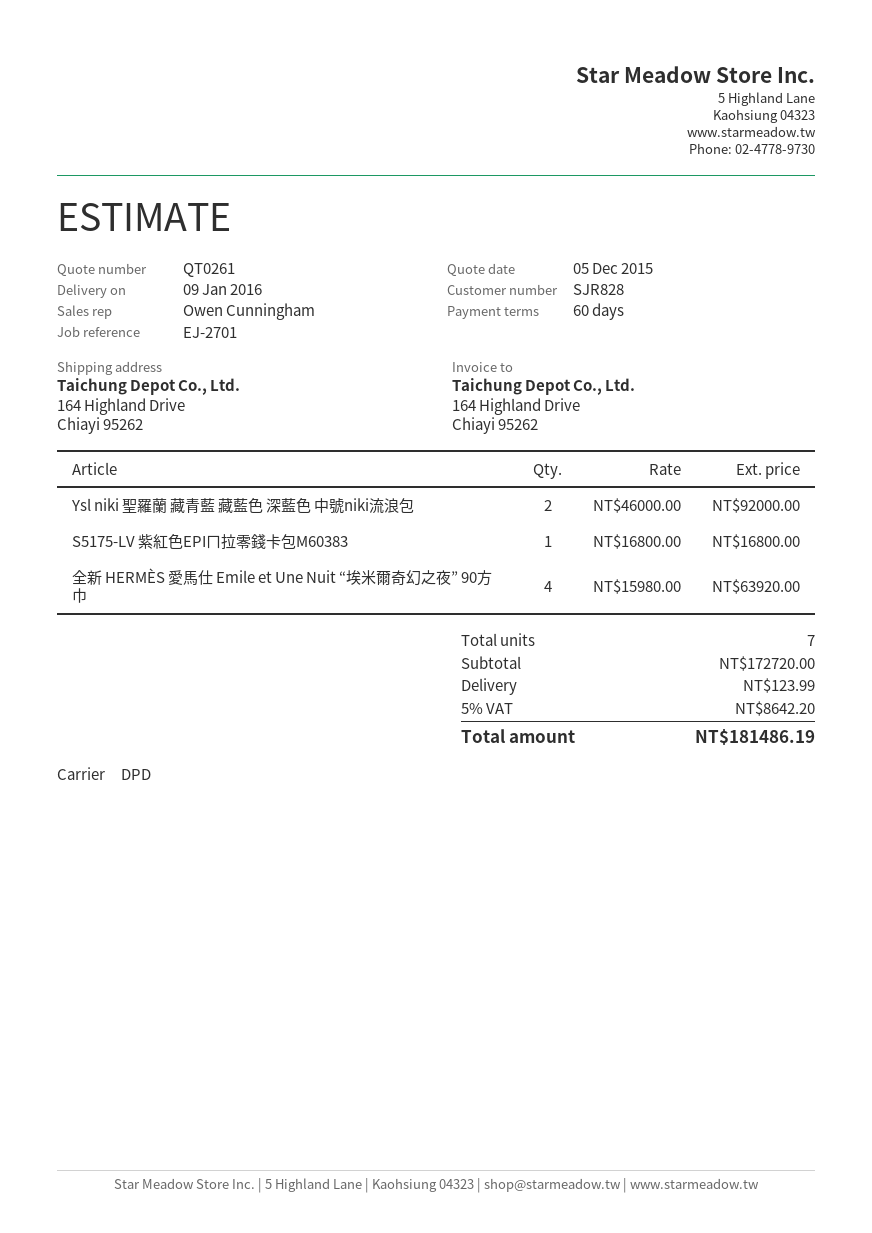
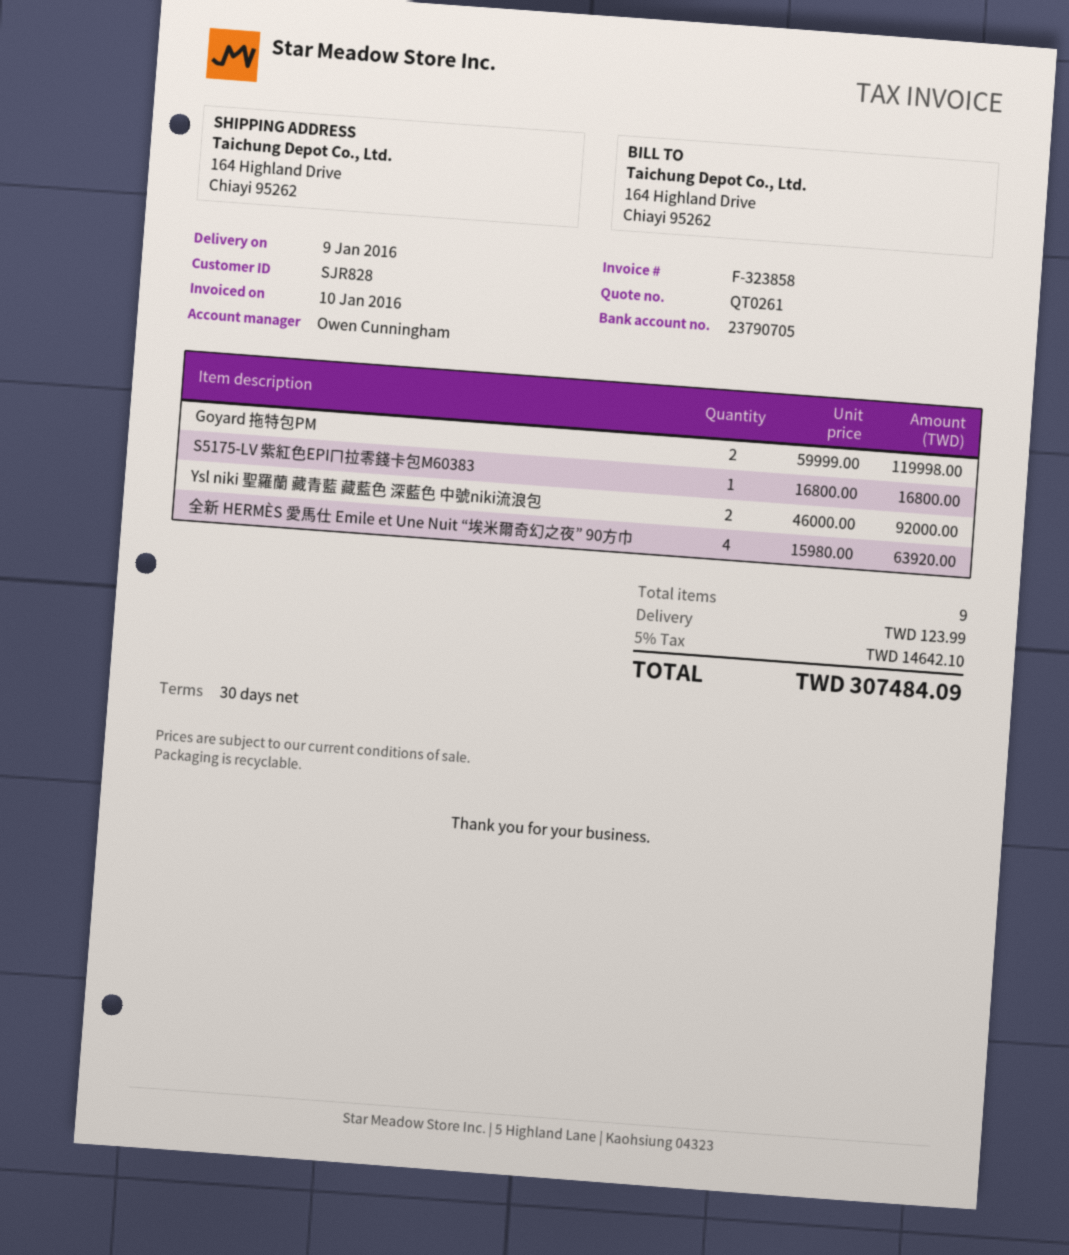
payment terms: 60 days -> 30 days
Goyard 拖特包PM: none -> 2 x 59999.00 = 119998.00
total quantity: 7 -> 9
tax: 5% = 8642.20 -> 5% = 14642.10
total: 181486.19 -> 307484.09

